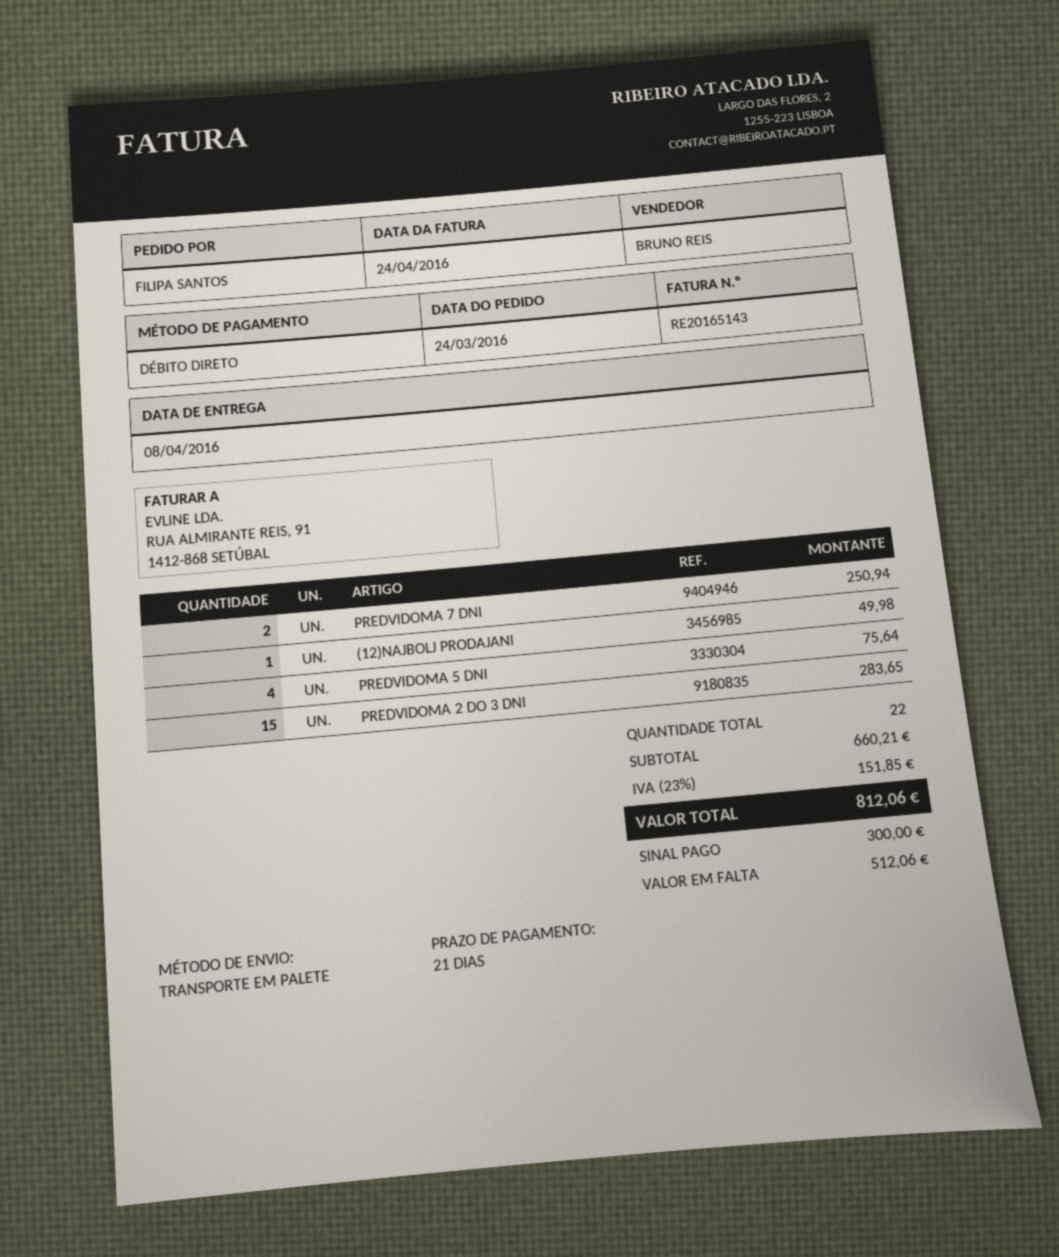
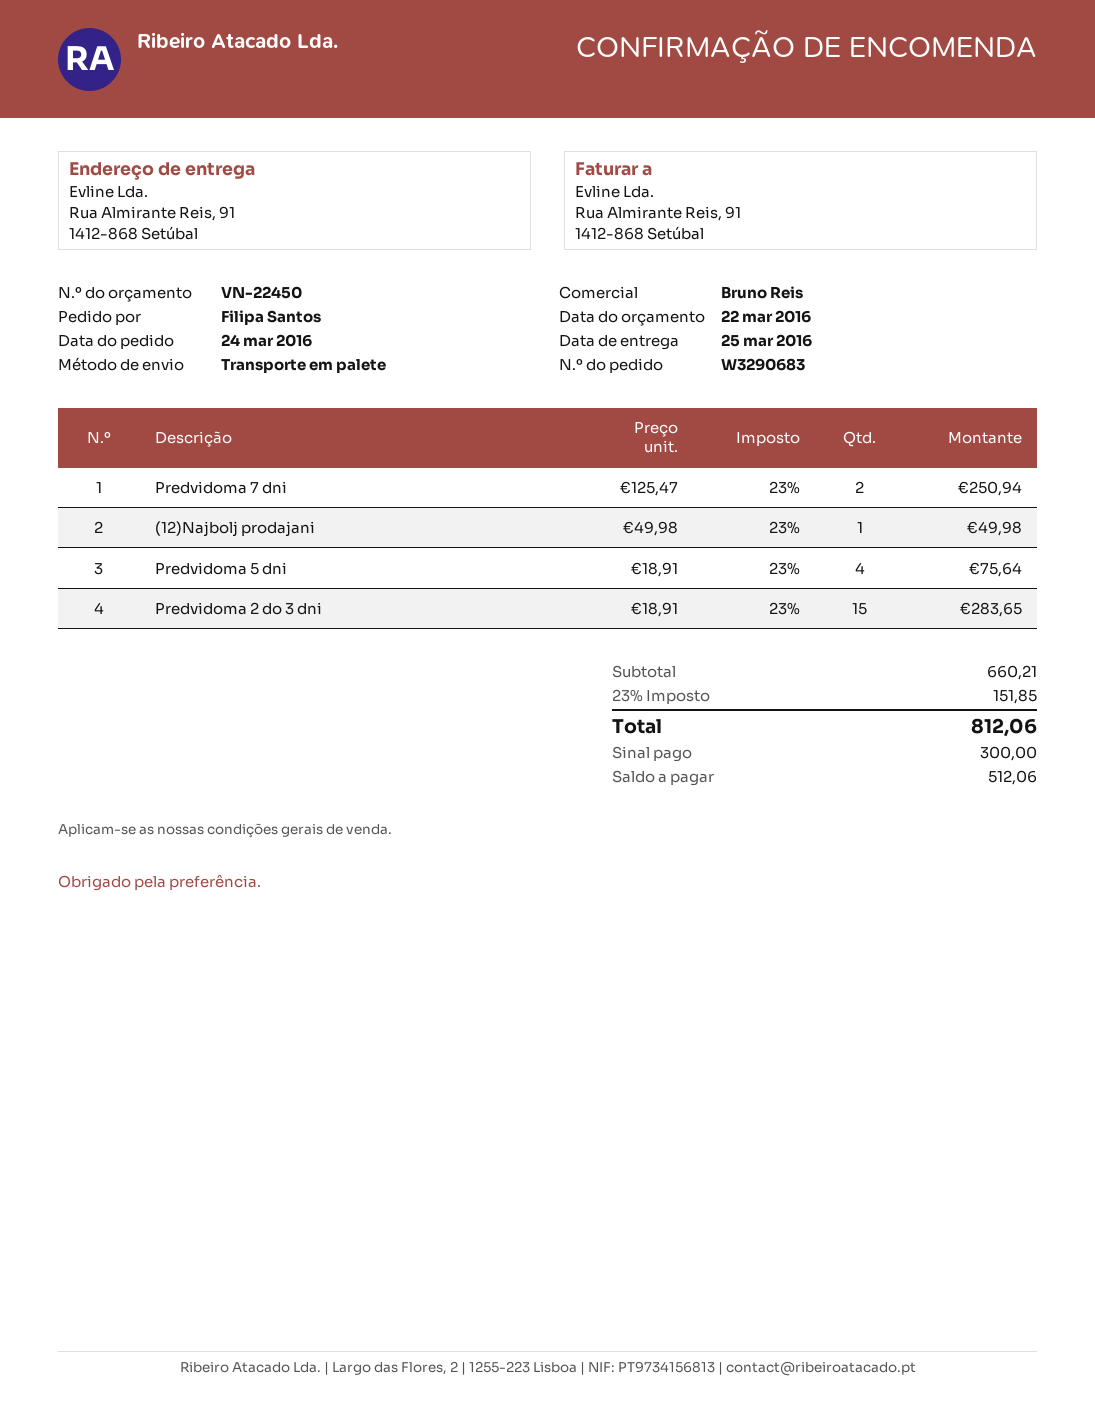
delivery date: 2016-04-08 -> 2016-03-25

